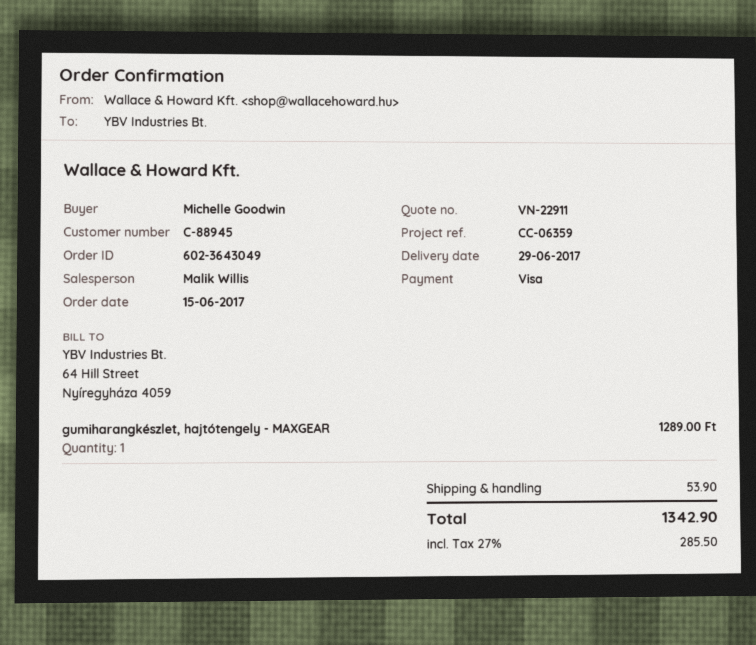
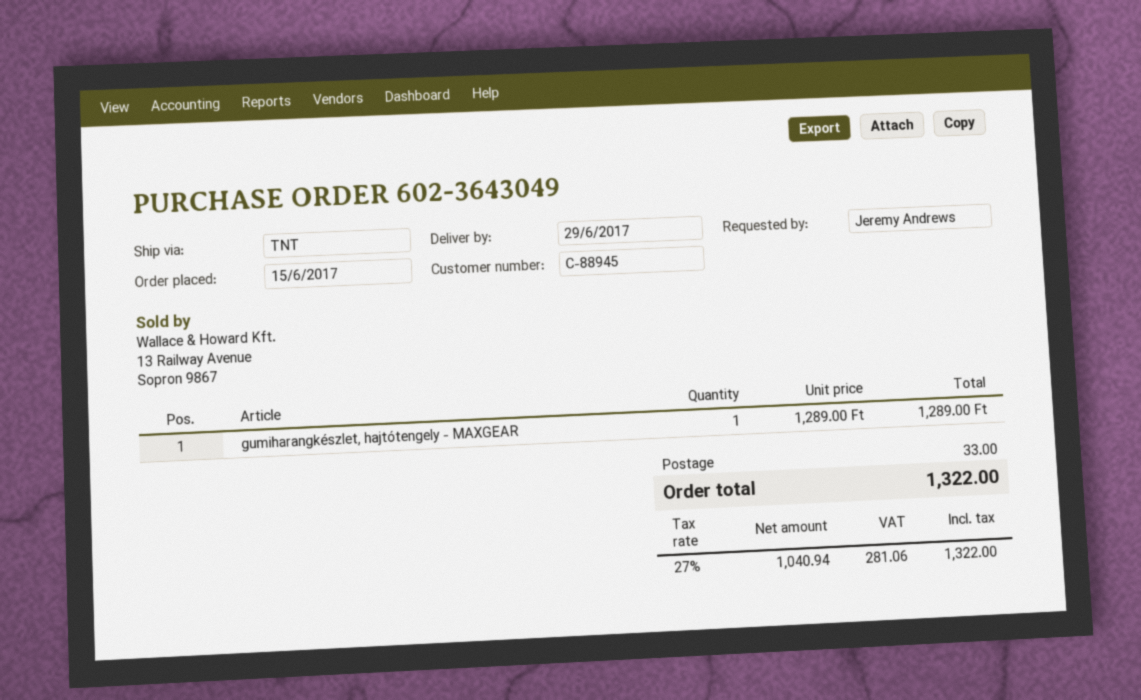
ordered by: Michelle Goodwin -> Jeremy Andrews
shipping: 53.90 -> 33.00
tax: 27% = 285.50 -> 27% = 281.06
total: 1342.90 -> 1322.00

